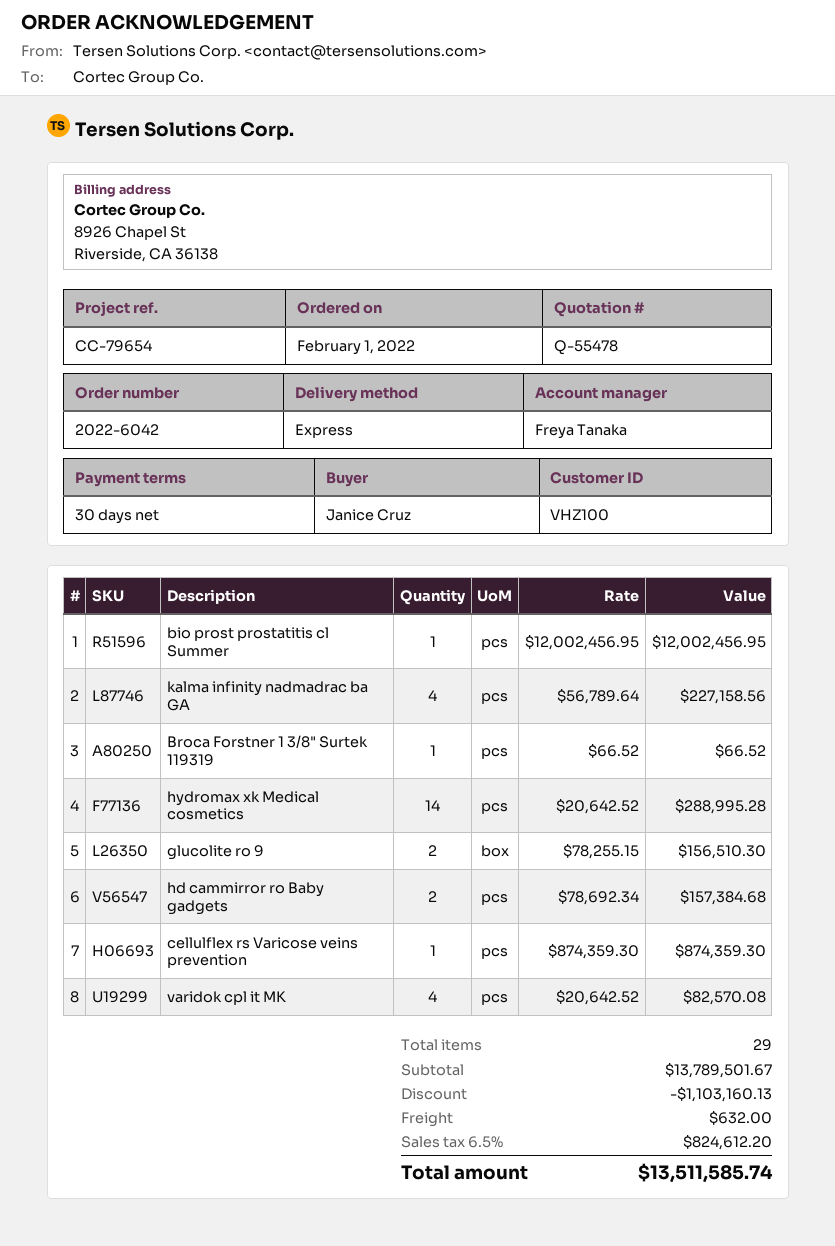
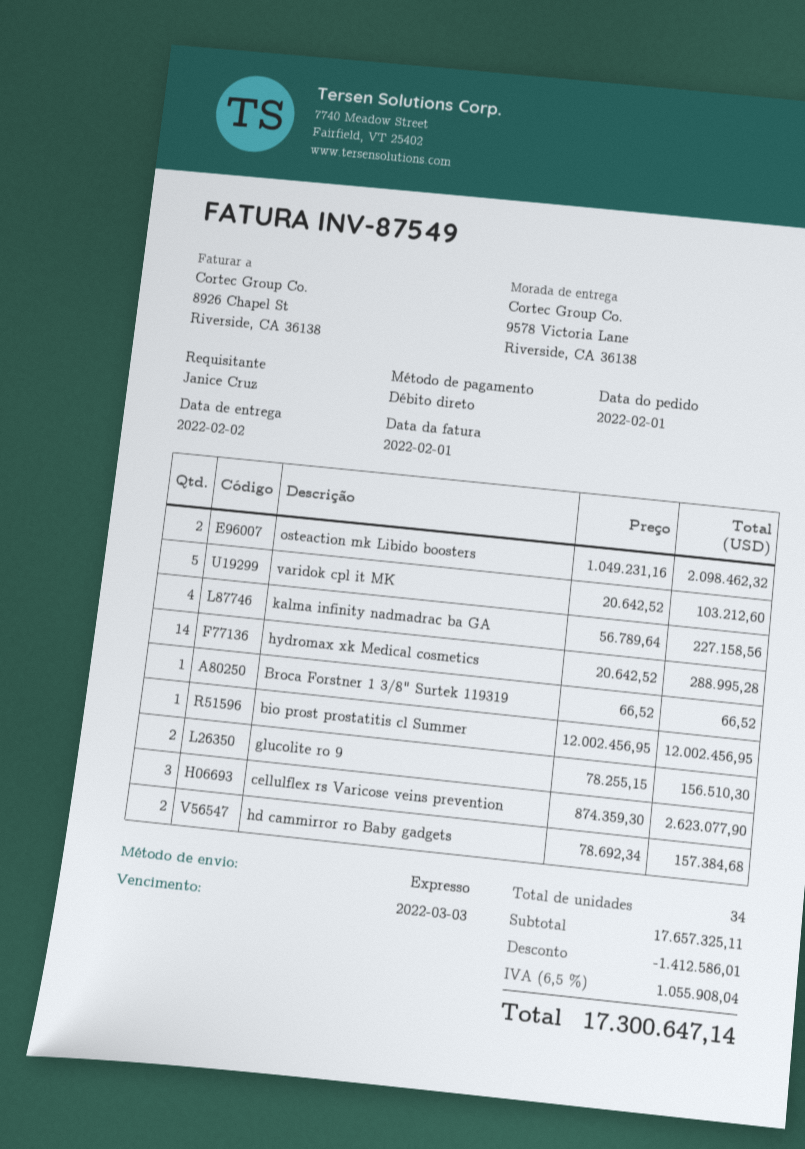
cellulflex rs Varicose veins prevention: 1 x 874359.30 = 874359.30 -> 3 x 874359.30 = 2623077.90
varidok cpl it MK: 4 x 20642.52 = 82570.08 -> 5 x 20642.52 = 103212.60
osteaction mk Libido boosters: none -> 2 x 1049231.16 = 2098462.32
total quantity: 29 -> 34
subtotal: 13789501.67 -> 17657325.11
discount: 1103160.13 -> 1412586.01
shipping: 632.00 -> none
tax: 6.5% = 824612.20 -> 6.5% = 1055908.04
total: 13511585.74 -> 17300647.14

